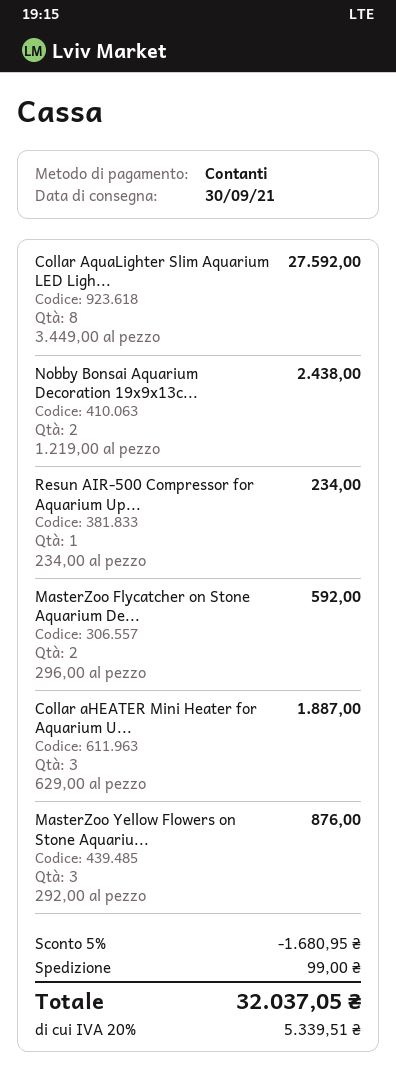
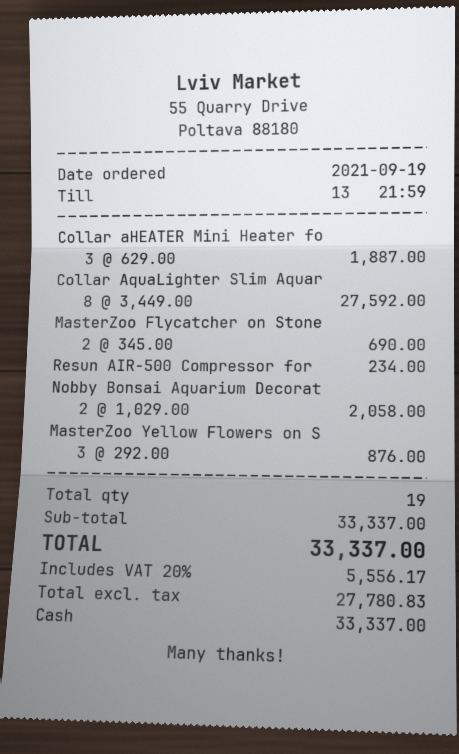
Nobby Bonsai Aquarium Decoration 19x9x13c...: 2 x 1219.00 = 2438.00 -> 2 x 1029.00 = 2058.00
MasterZoo Flycatcher on Stone Aquarium De...: 2 x 296.00 = 592.00 -> 2 x 345.00 = 690.00
discount: 5% = 1680.95 -> none
shipping: 99.00 -> none
tax: 20% = 5339.51 -> 20% = 5556.17
total: 32037.05 -> 33337.00

